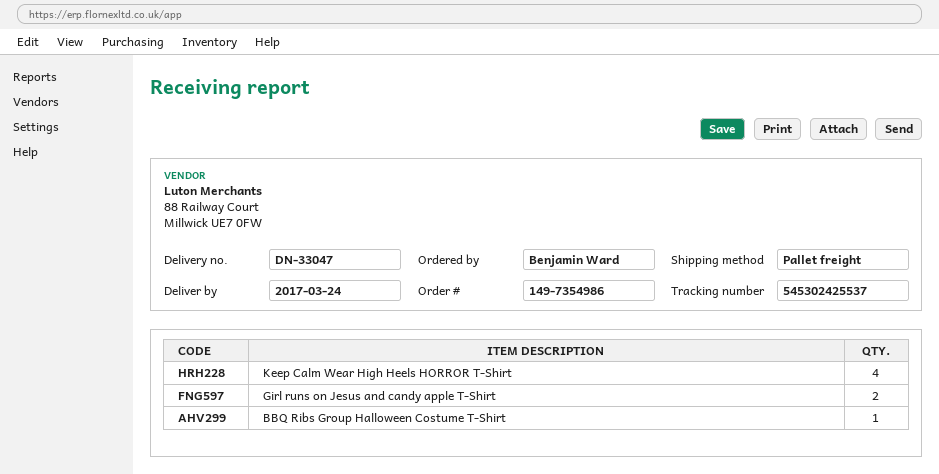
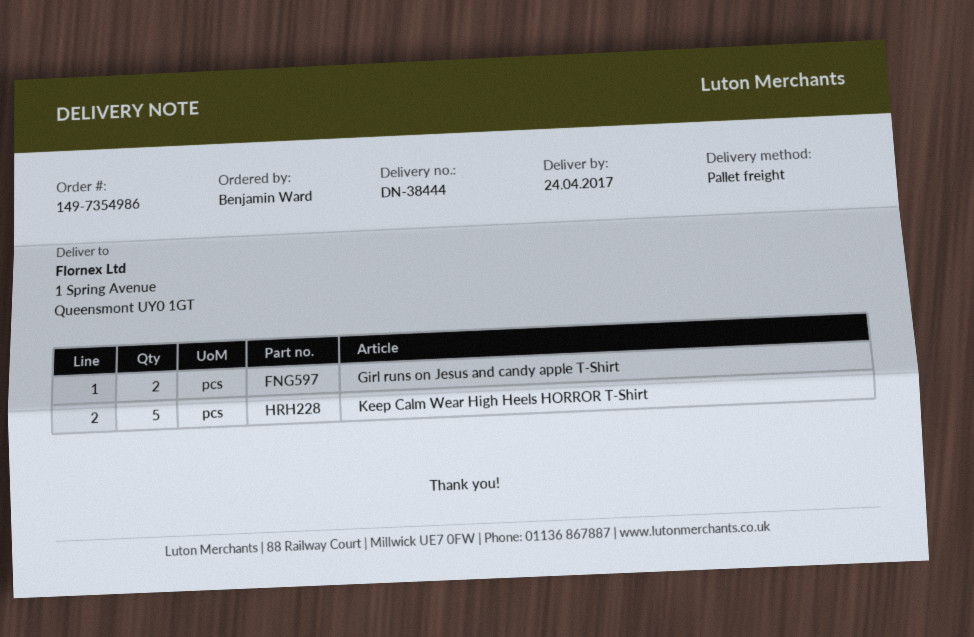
delivery note number: DN-33047 -> DN-38444
delivery date: 2017-03-24 -> 2017-04-24
Keep Calm Wear High Heels HORROR T-Shirt: 4 -> 5
BBQ Ribs Group Halloween Costume T-Shirt: 1 -> none

